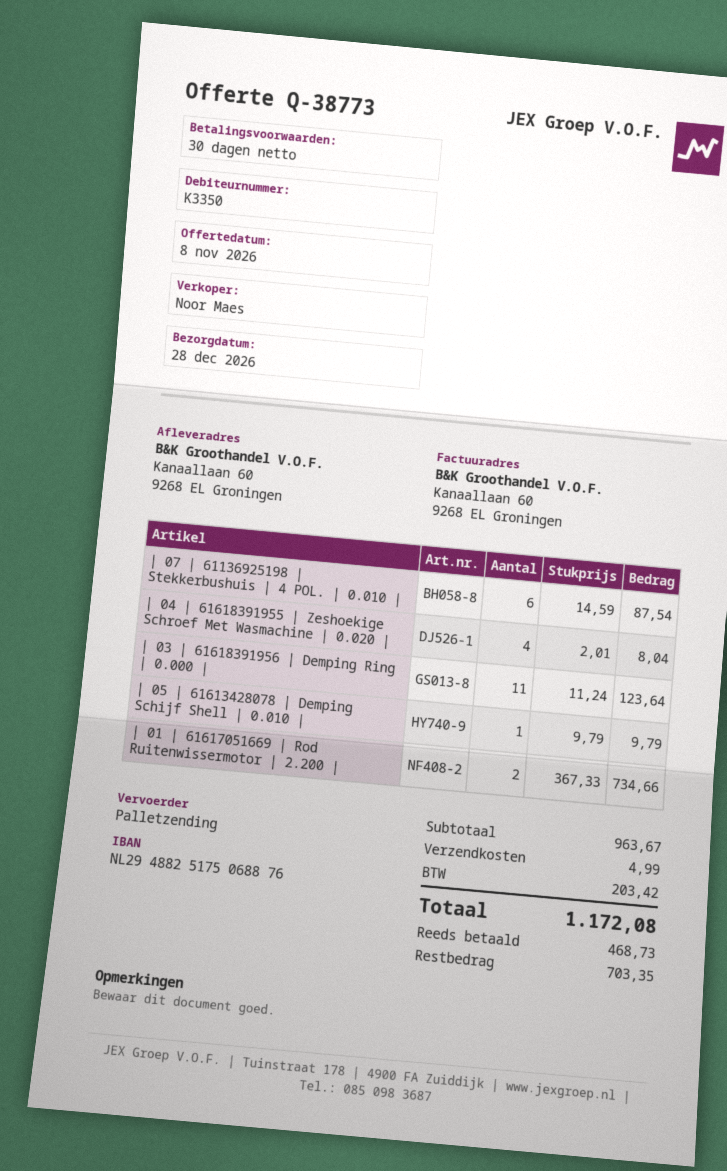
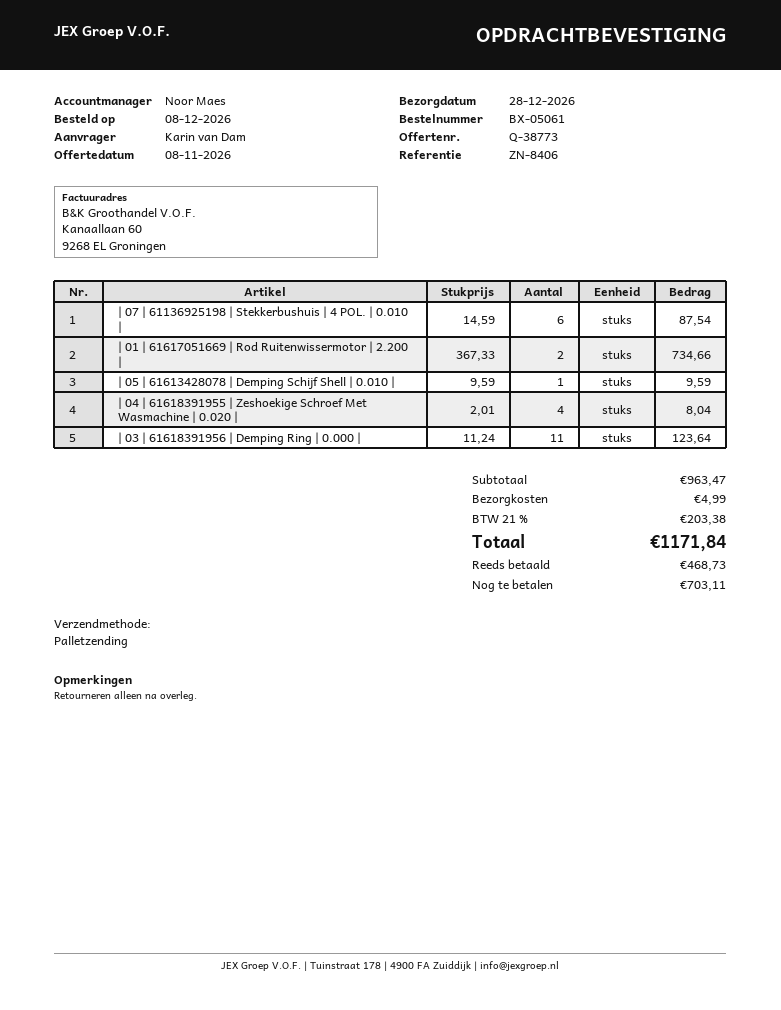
| 05 | 61613428078 | Demping Schijf Shell | 0.010 |: 1 x 9.79 = 9.79 -> 1 x 9.59 = 9.59
subtotal: 963.67 -> 963.47
tax: 203.42 -> 203.38
total: 1172.08 -> 1171.84
balance: 703.35 -> 703.11

